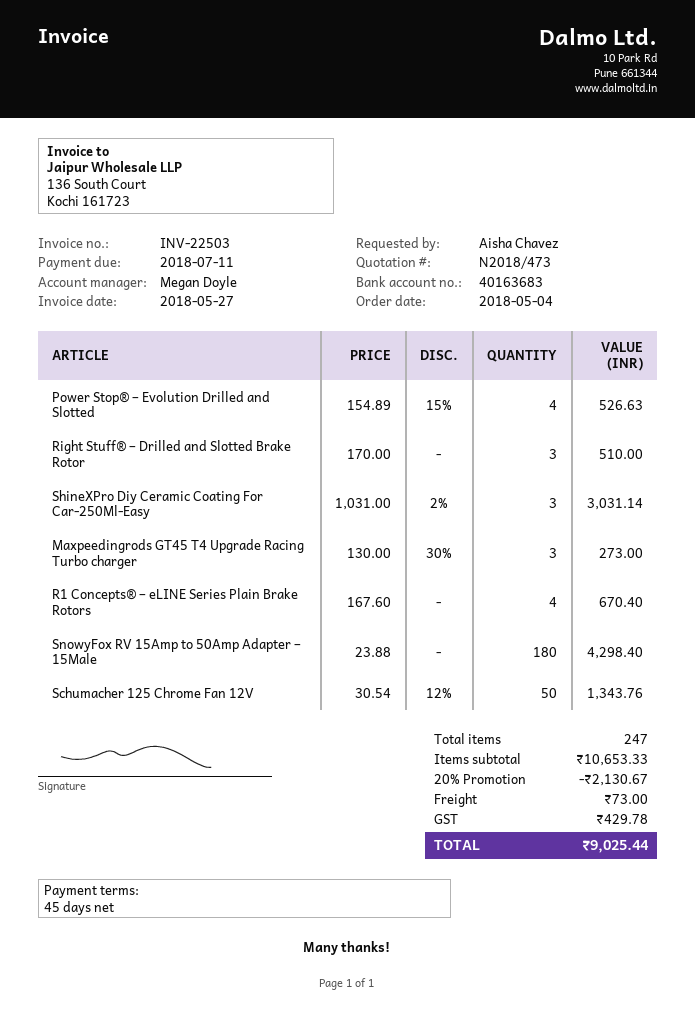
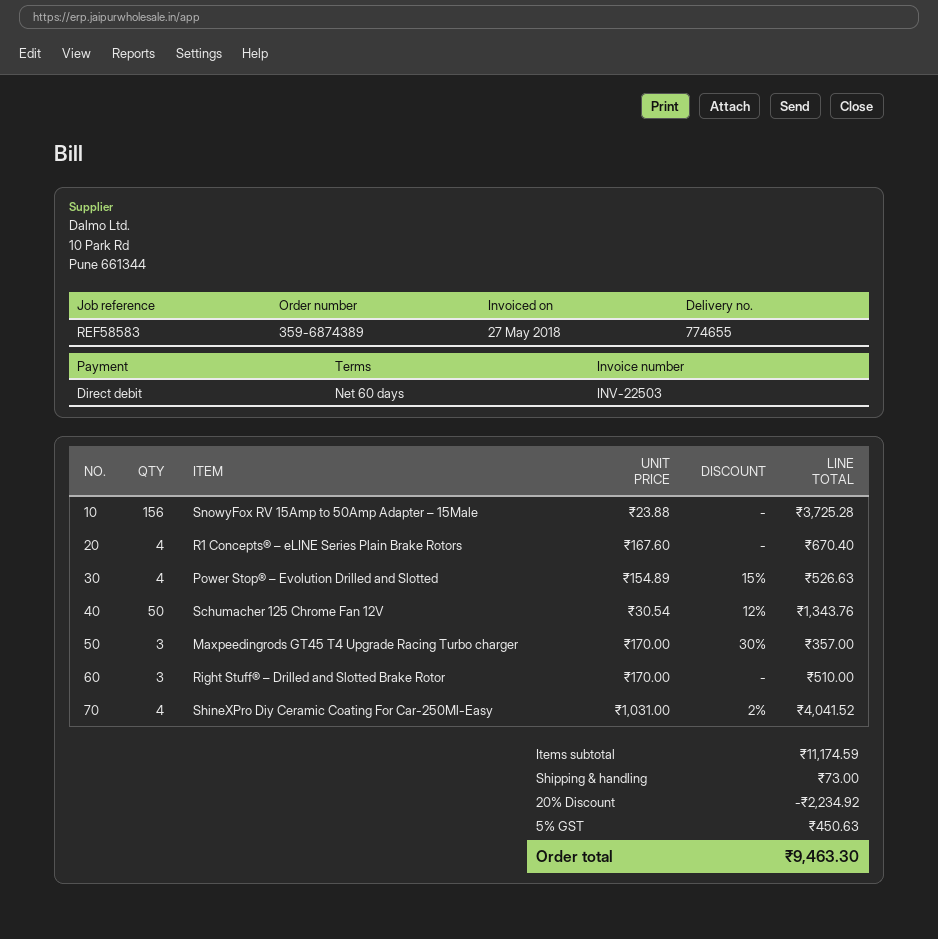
payment terms: 45 days -> 60 days
ShineXPro Diy Ceramic Coating For Car-250Ml-Easy: 3 x 1031.00 - 2% = 3031.14 -> 4 x 1031.00 - 2% = 4041.52
Maxpeedingrods GT45 T4 Upgrade Racing Turbo charger: 3 x 130.00 - 30% = 273.00 -> 3 x 170.00 - 30% = 357.00
SnowyFox RV 15Amp to 50Amp Adapter – 15Male: 180 x 23.88 = 4298.40 -> 156 x 23.88 = 3725.28
subtotal: 10653.33 -> 11174.59
discount: 20% = 2130.67 -> 20% = 2234.92
tax: 429.78 -> 450.63
total: 9025.44 -> 9463.30

